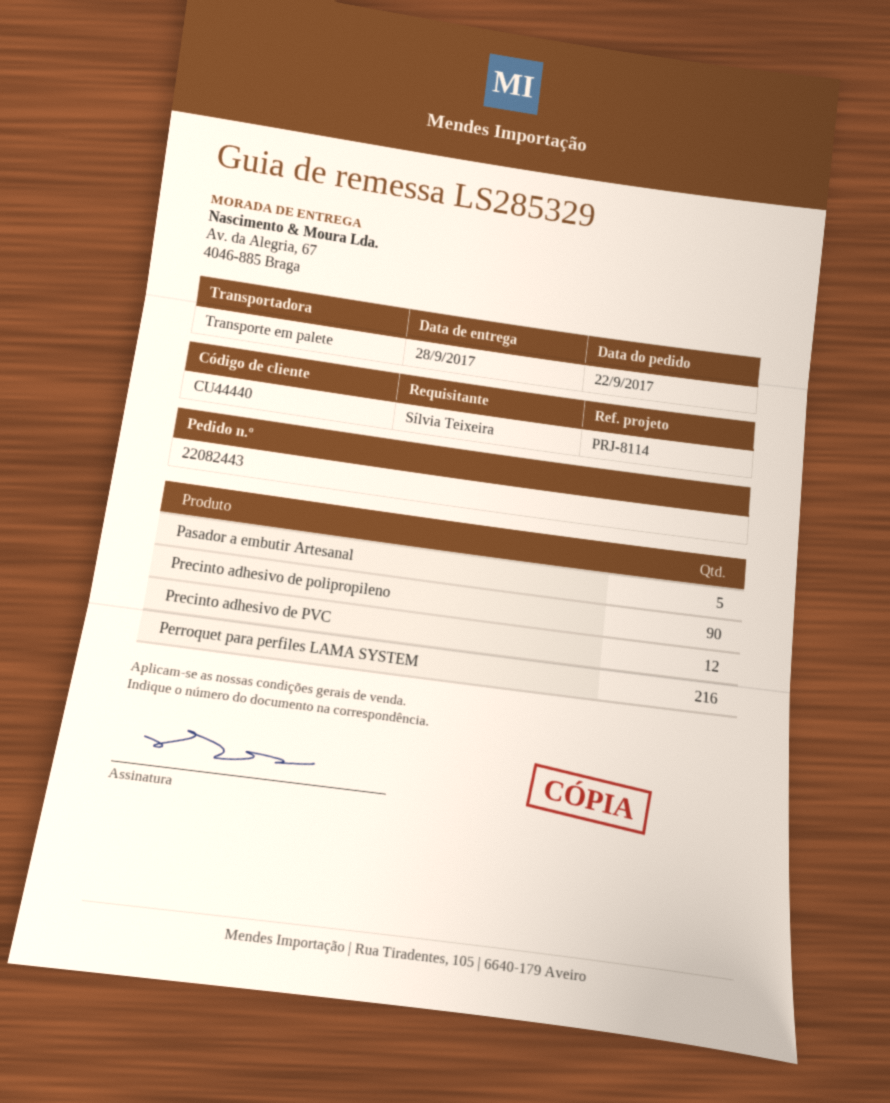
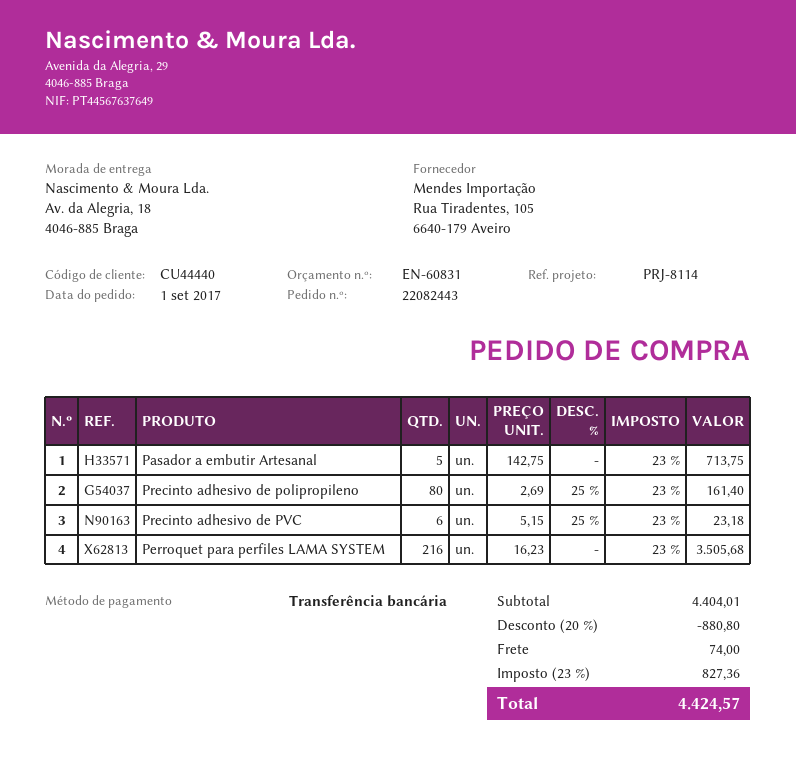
order date: 2017-09-22 -> 2017-09-01
ship to: Av. da Alegria, 67, 4046-885 Braga -> Av. da Alegria, 18, 4046-885 Braga
Precinto adhesivo de polipropileno: 90 -> 80
Precinto adhesivo de PVC: 12 -> 6

